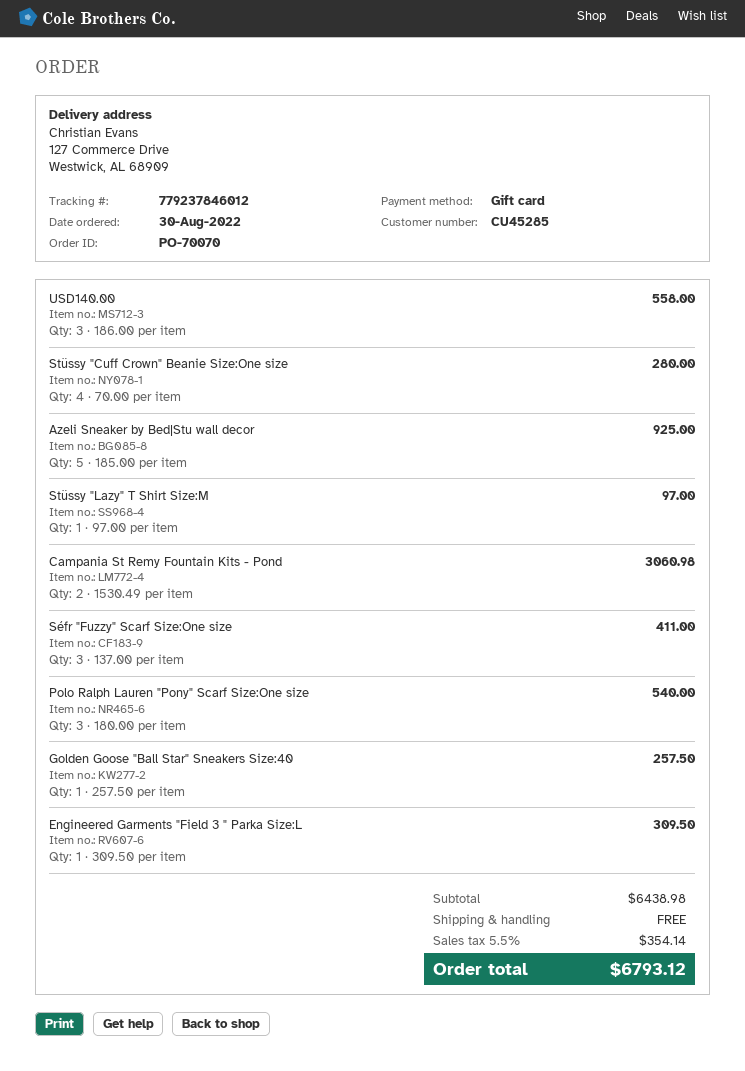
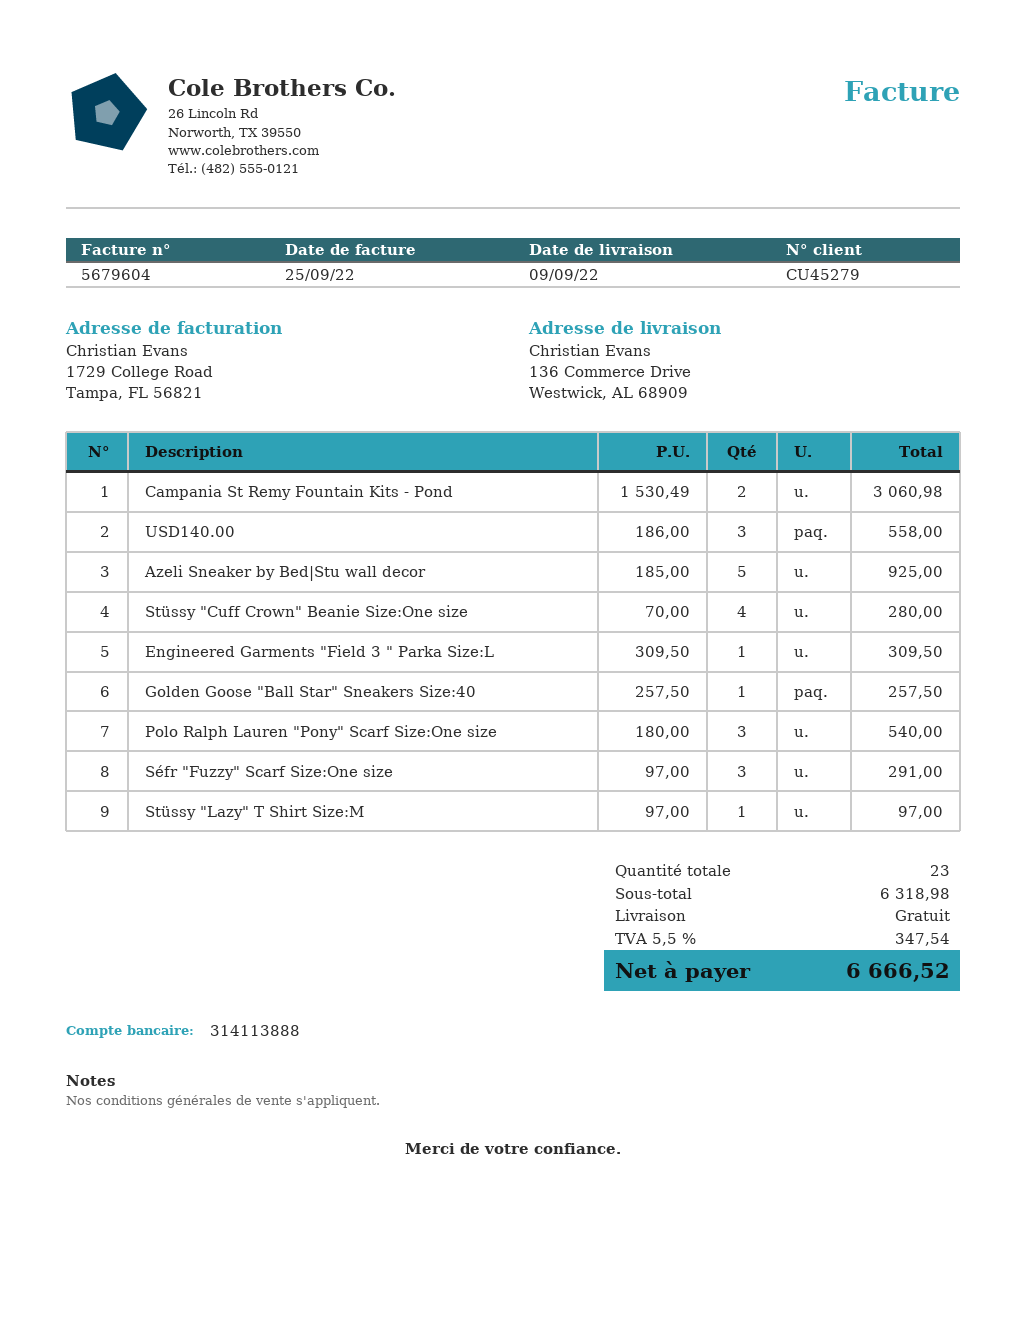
customer number: CU45285 -> CU45279
ship to: 127 Commerce Drive, Westwick, AL 68909 -> 136 Commerce Drive, Westwick, AL 68909
Séfr "Fuzzy" Scarf Size:One size: 3 x 137.00 = 411.00 -> 3 x 97.00 = 291.00
subtotal: 6438.98 -> 6318.98
tax: 5.5% = 354.14 -> 5.5% = 347.54
total: 6793.12 -> 6666.52

